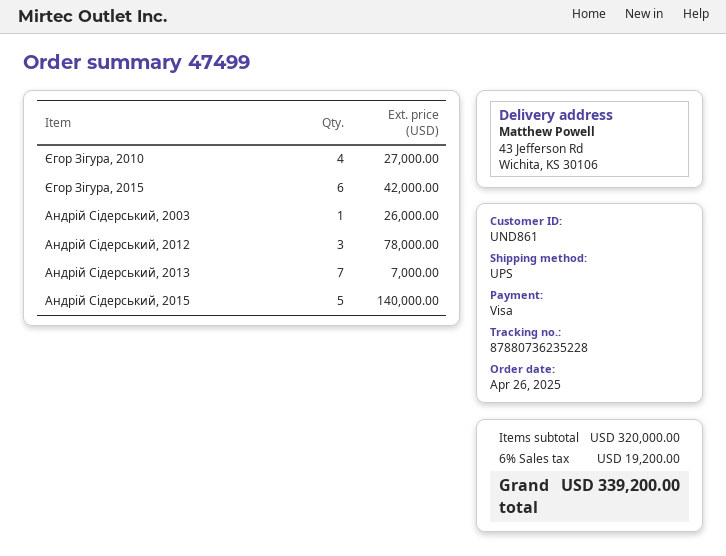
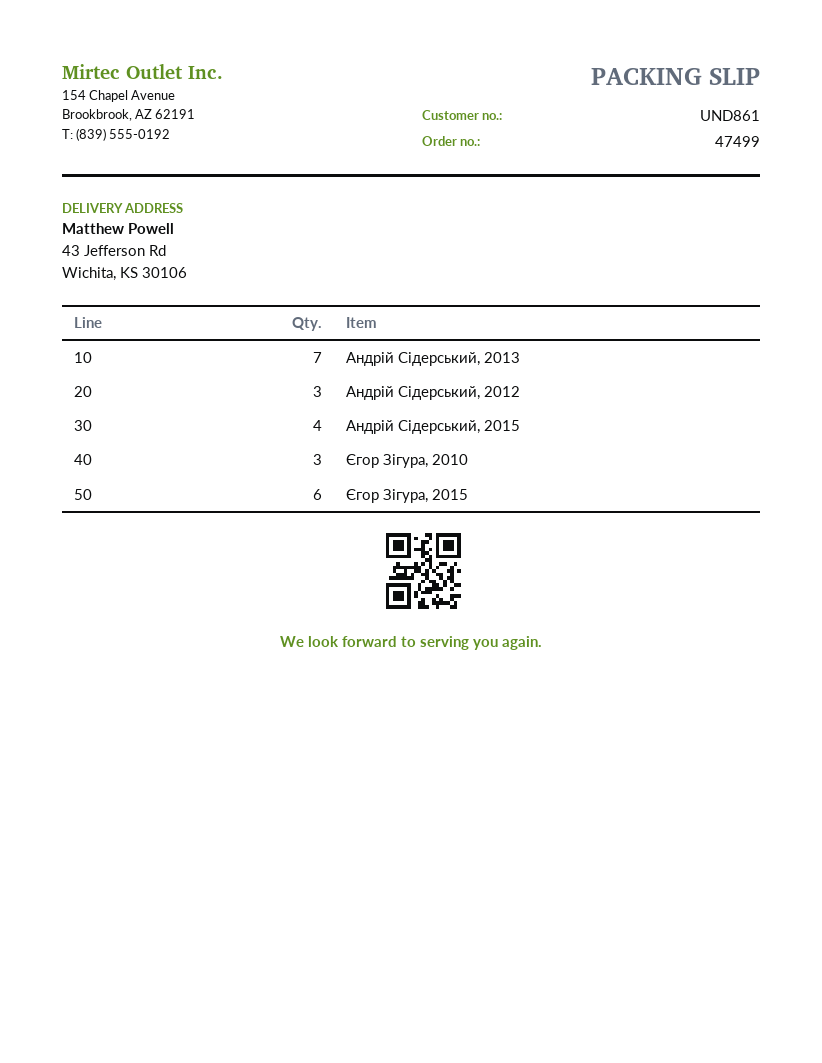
Єгор Зігура, 2010: 4 -> 3
Андрій Сідерський, 2003: 1 -> none
Андрій Сідерський, 2015: 5 -> 4

